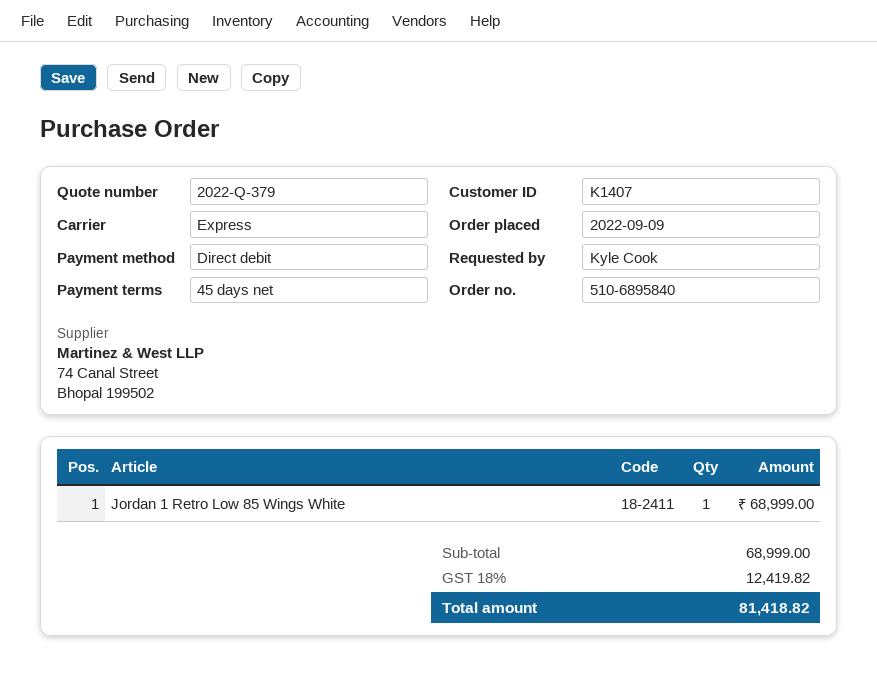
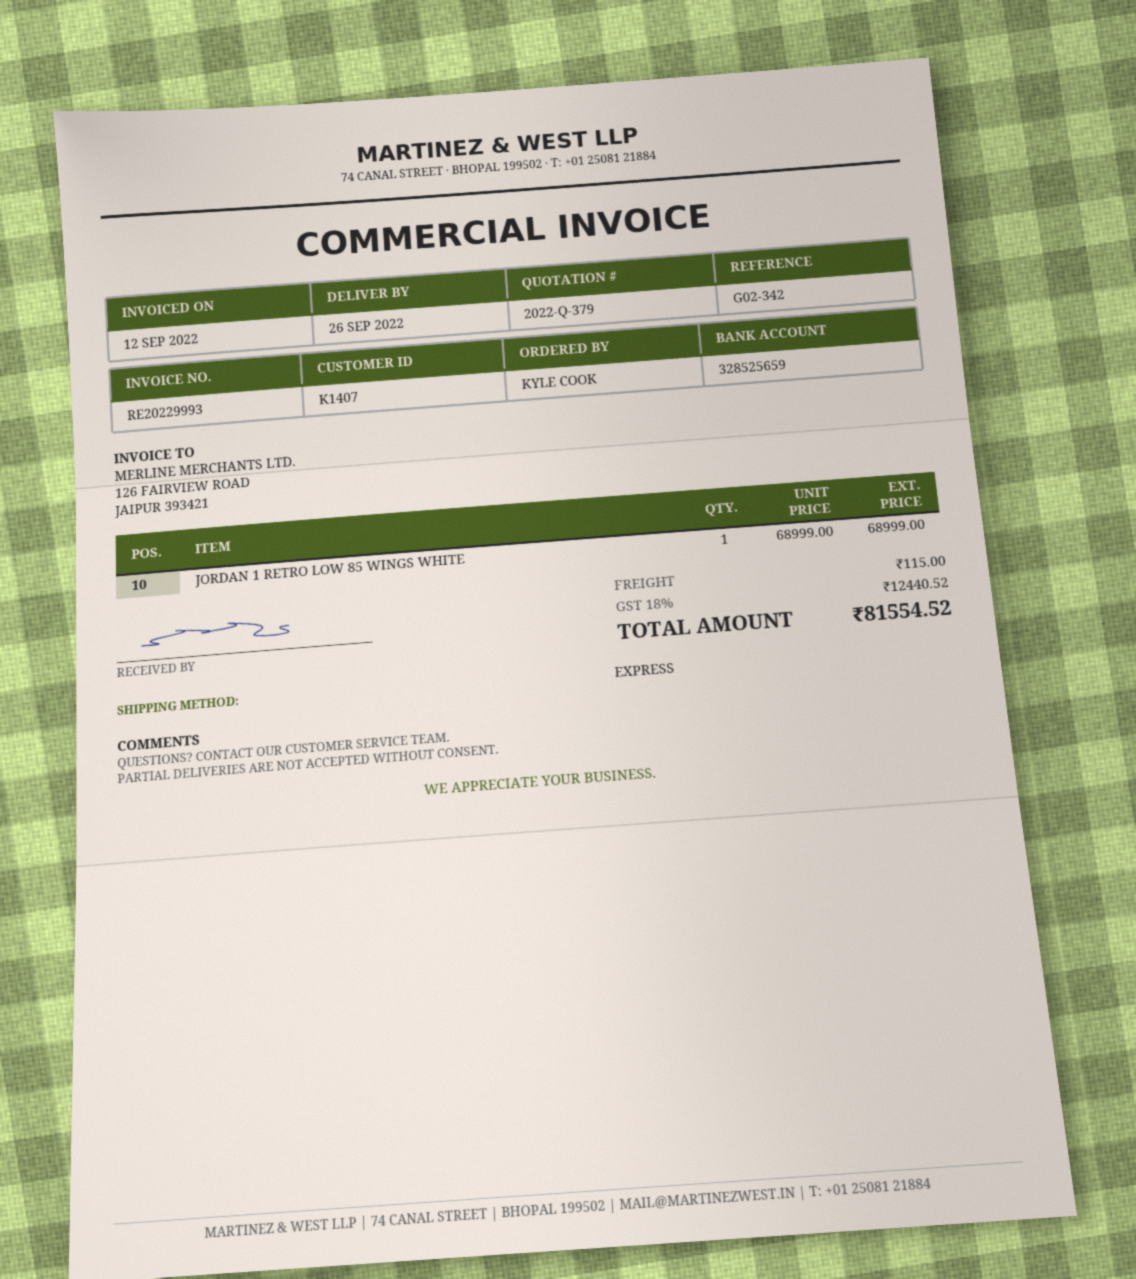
shipping: none -> 115.00
tax: 18% = 12419.82 -> 18% = 12440.52
total: 81418.82 -> 81554.52

